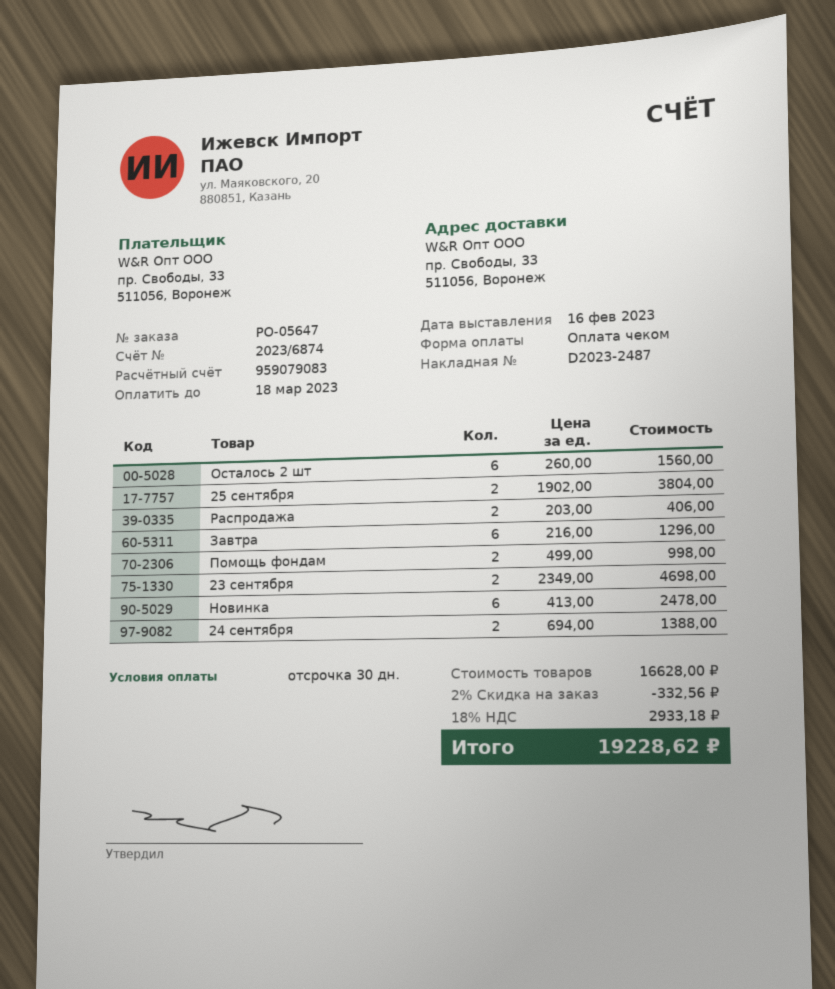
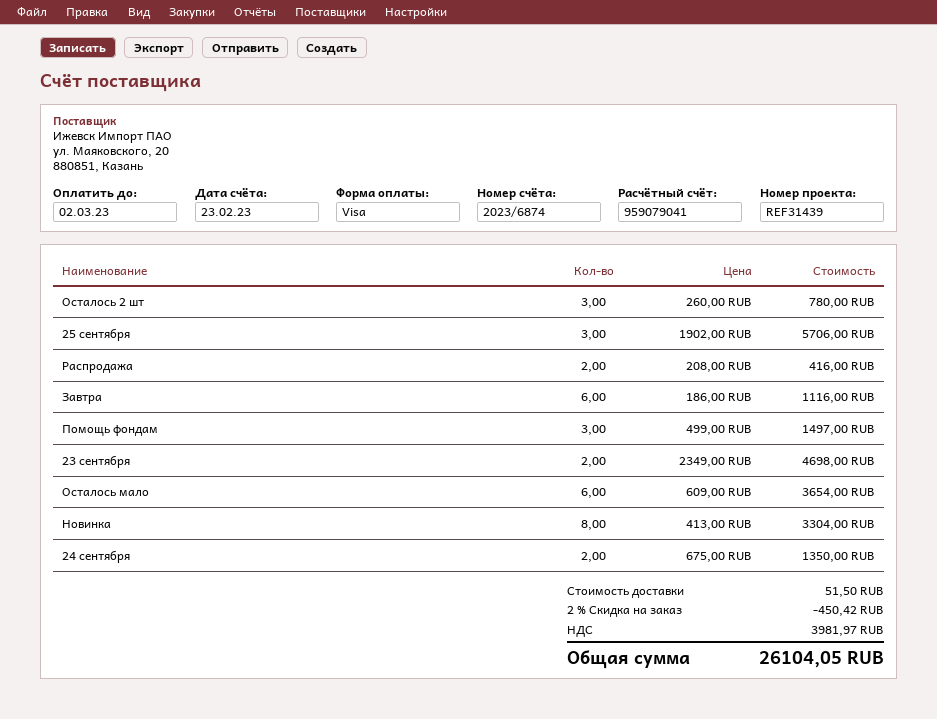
invoice date: 2023-02-16 -> 2023-02-23
due date: 2023-03-18 -> 2023-03-02
payment method: cheque -> Visa
bank account: 959079083 -> 959079041
Осталось 2 шт: 6 x 260.00 = 1560.00 -> 3 x 260.00 = 780.00
25 сентября: 2 x 1902.00 = 3804.00 -> 3 x 1902.00 = 5706.00
Распродажа: 2 x 203.00 = 406.00 -> 2 x 208.00 = 416.00
Завтра: 6 x 216.00 = 1296.00 -> 6 x 186.00 = 1116.00
Помощь фондам: 2 x 499.00 = 998.00 -> 3 x 499.00 = 1497.00
Новинка: 6 x 413.00 = 2478.00 -> 8 x 413.00 = 3304.00
24 сентября: 2 x 694.00 = 1388.00 -> 2 x 675.00 = 1350.00
Осталось мало: none -> 6 x 609.00 = 3654.00
discount: 2% = 332.56 -> 2% = 450.42
shipping: none -> 51.50
tax: 2933.18 -> 3981.97
total: 19228.62 -> 26104.05

